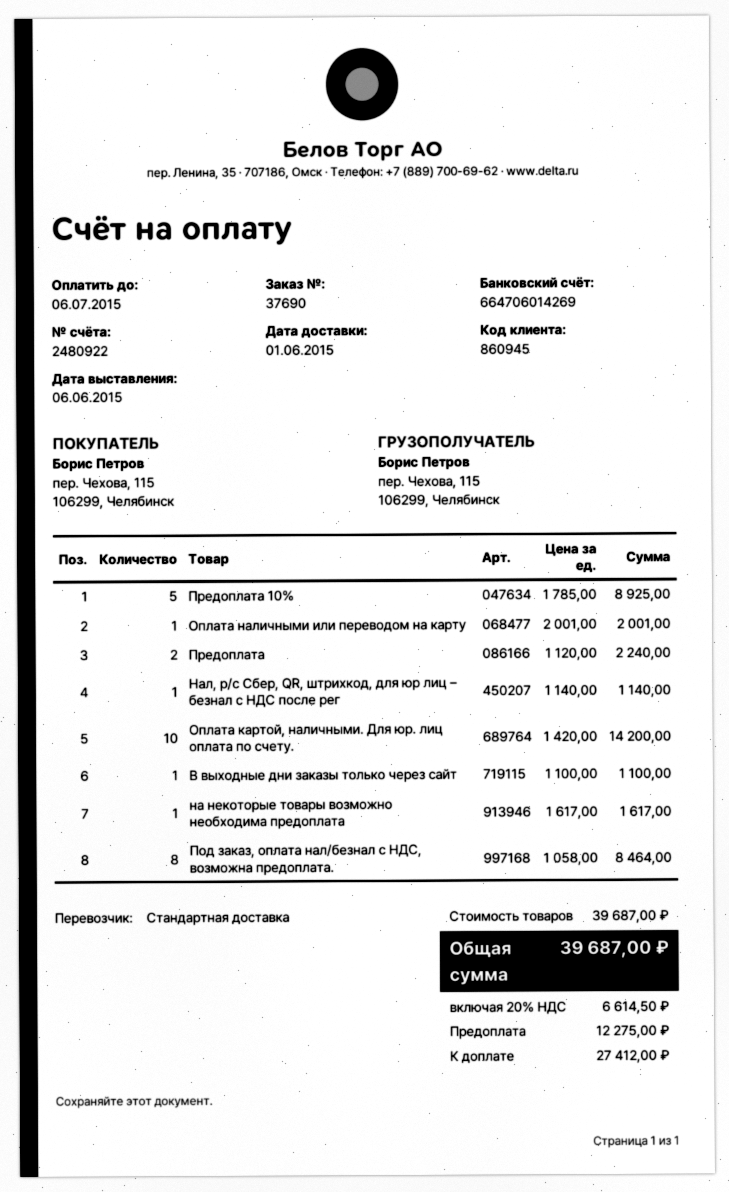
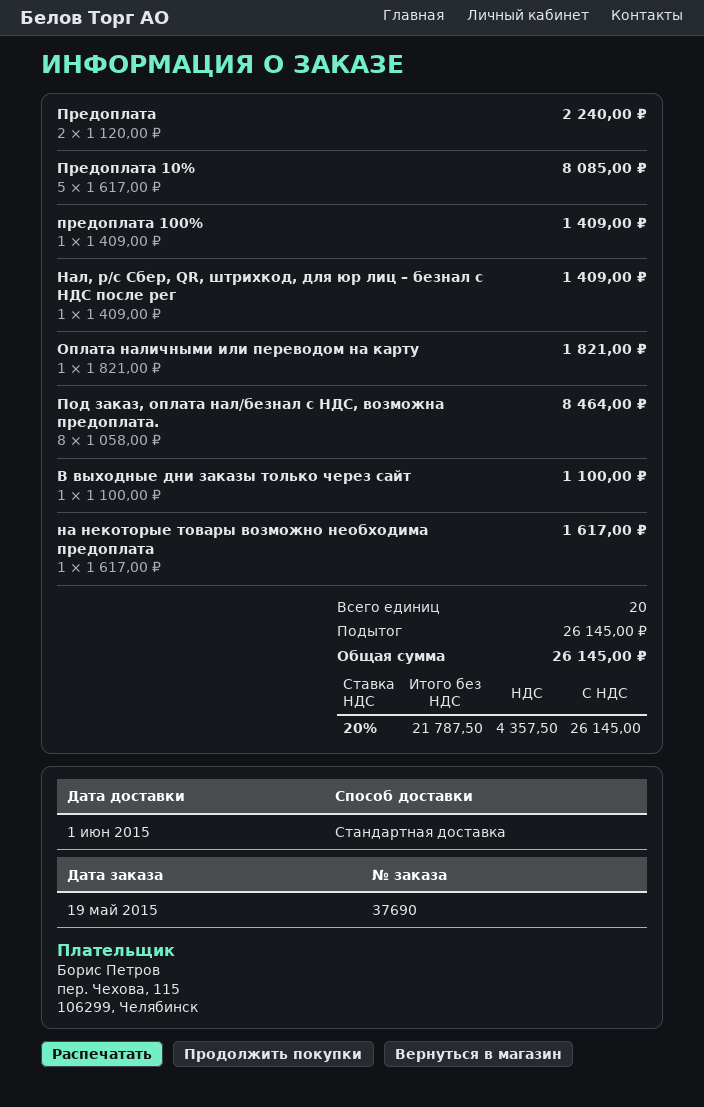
Предоплата 10%: 5 x 1785.00 = 8925.00 -> 5 x 1617.00 = 8085.00
Оплата наличными или переводом на карту: 1 x 2001.00 = 2001.00 -> 1 x 1821.00 = 1821.00
Нал, р/с Сбер, QR, штрихкод, для юр лиц – безнал с НДС после рег: 1 x 1140.00 = 1140.00 -> 1 x 1409.00 = 1409.00
Оплата картой, наличными. Для юр. лиц оплата по счету.: 10 x 1420.00 = 14200.00 -> none
предоплата 100%: none -> 1 x 1409.00 = 1409.00
subtotal: 39687.00 -> 26145.00
tax: 20% = 6614.50 -> 20% = 4357.50
total: 39687.00 -> 26145.00

